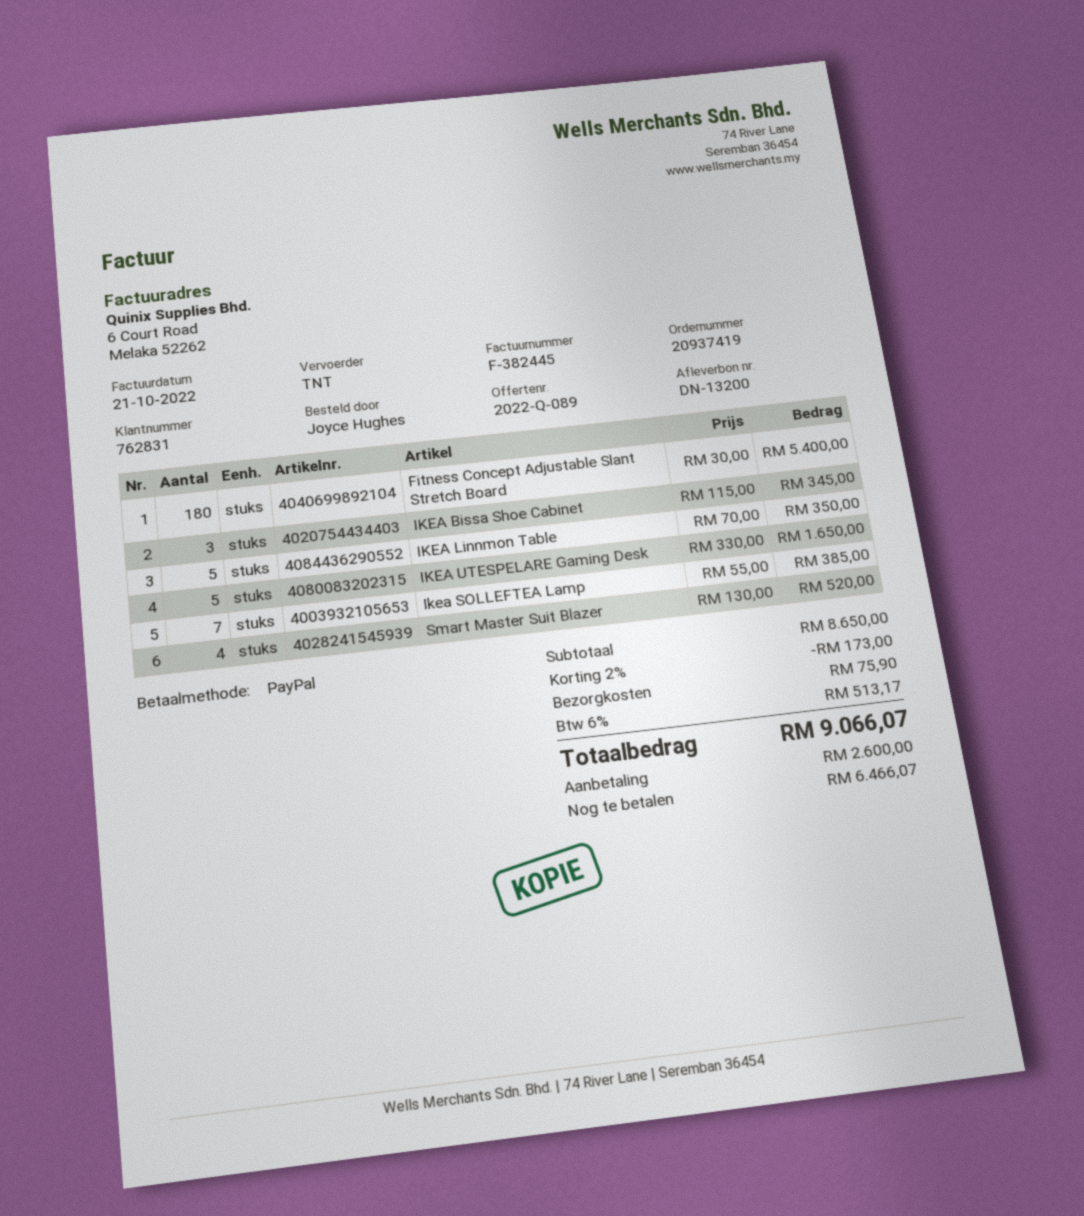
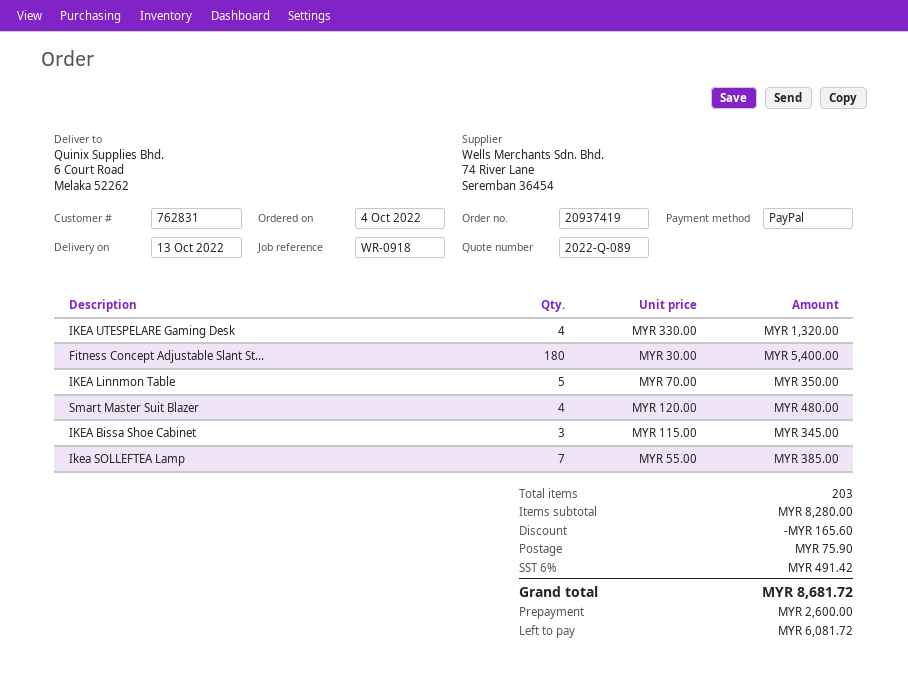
IKEA UTESPELARE Gaming Desk: 5 x 330.00 = 1650.00 -> 4 x 330.00 = 1320.00
Smart Master Suit Blazer: 4 x 130.00 = 520.00 -> 4 x 120.00 = 480.00
subtotal: 8650.00 -> 8280.00
discount: 173.00 -> 165.60
tax: 6% = 513.17 -> 6% = 491.42
total: 9066.07 -> 8681.72
balance: 6466.07 -> 6081.72

